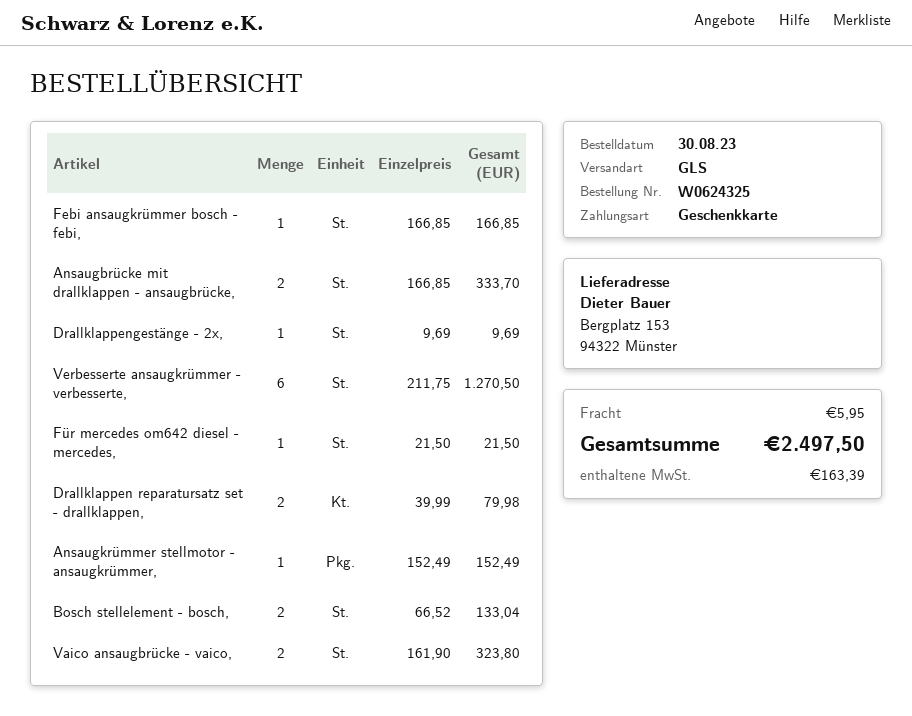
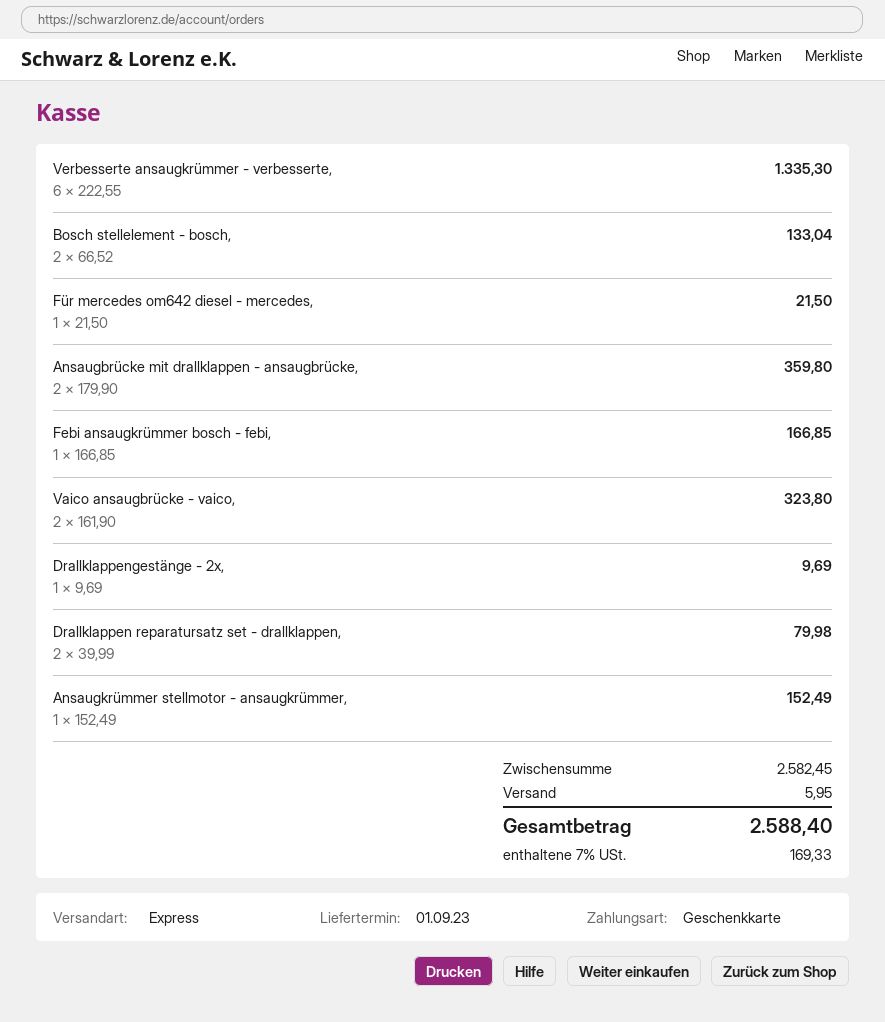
shipping method: GLS -> express
Ansaugbrücke mit drallklappen - ansaugbrücke,: 2 x 166.85 = 333.70 -> 2 x 179.90 = 359.80
Verbesserte ansaugkrümmer - verbesserte,: 6 x 211.75 = 1270.50 -> 6 x 222.55 = 1335.30
tax: 163.39 -> 169.33
total: 2497.50 -> 2588.40

